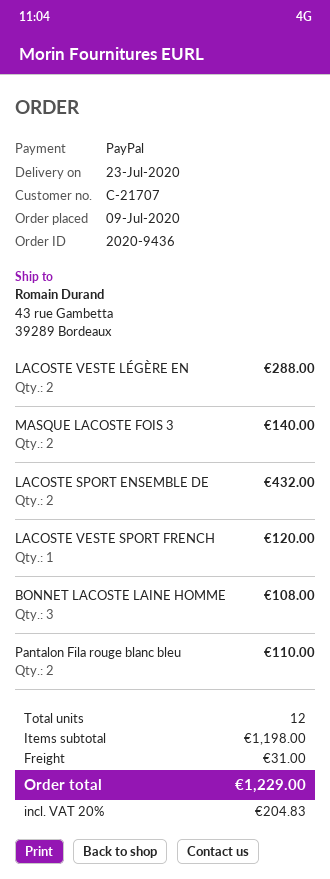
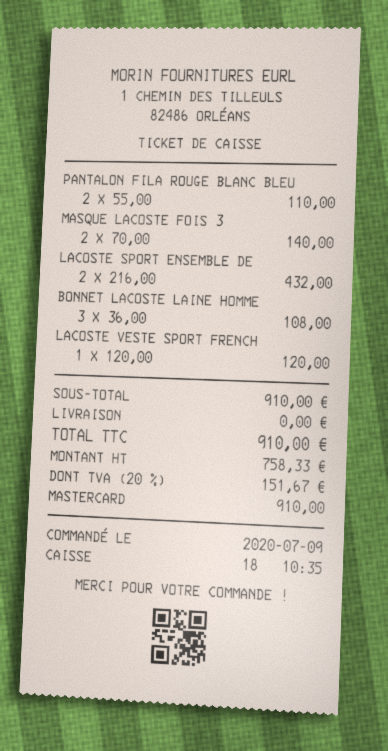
payment method: PayPal -> Mastercard
LACOSTE VESTE LÉGÈRE EN: 2 for 288.00 -> none
subtotal: 1198.00 -> 910.00
shipping: 31.00 -> 0.00
tax: 20% = 204.83 -> 20% = 151.67
total: 1229.00 -> 910.00

